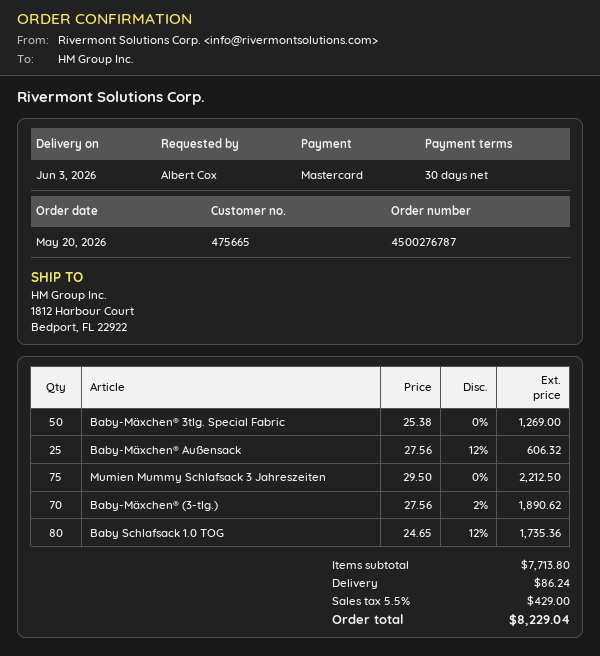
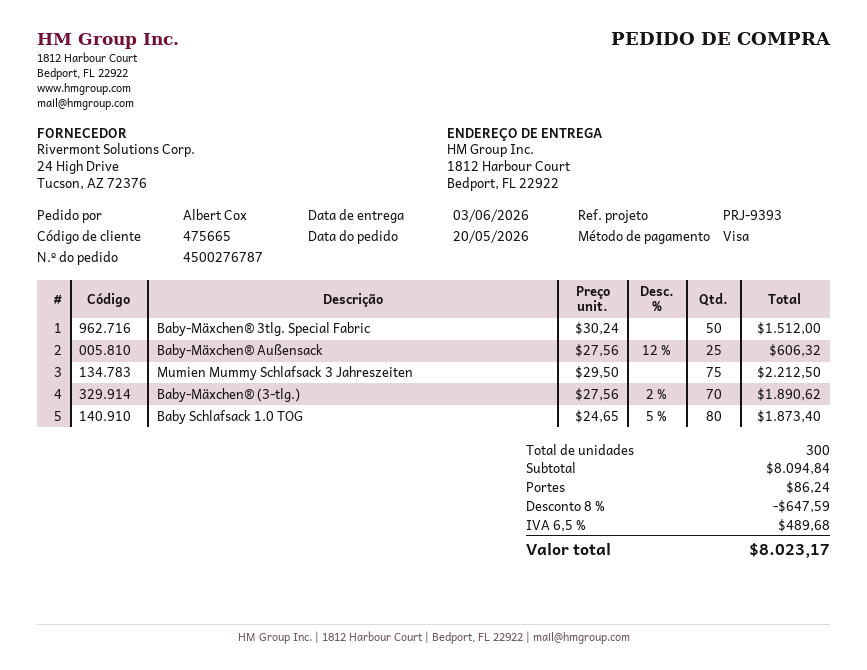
payment method: Mastercard -> Visa
Baby-Mäxchen® 3tlg. Special Fabric: 50 x 25.38 = 1269.00 -> 50 x 30.24 = 1512.00
Baby Schlafsack 1.0 TOG: 80 x 24.65 - 12% = 1735.36 -> 80 x 24.65 - 5% = 1873.40
subtotal: 7713.80 -> 8094.84
discount: none -> 8% = 647.59
tax: 5.5% = 429.00 -> 6.5% = 489.68
total: 8229.04 -> 8023.17

